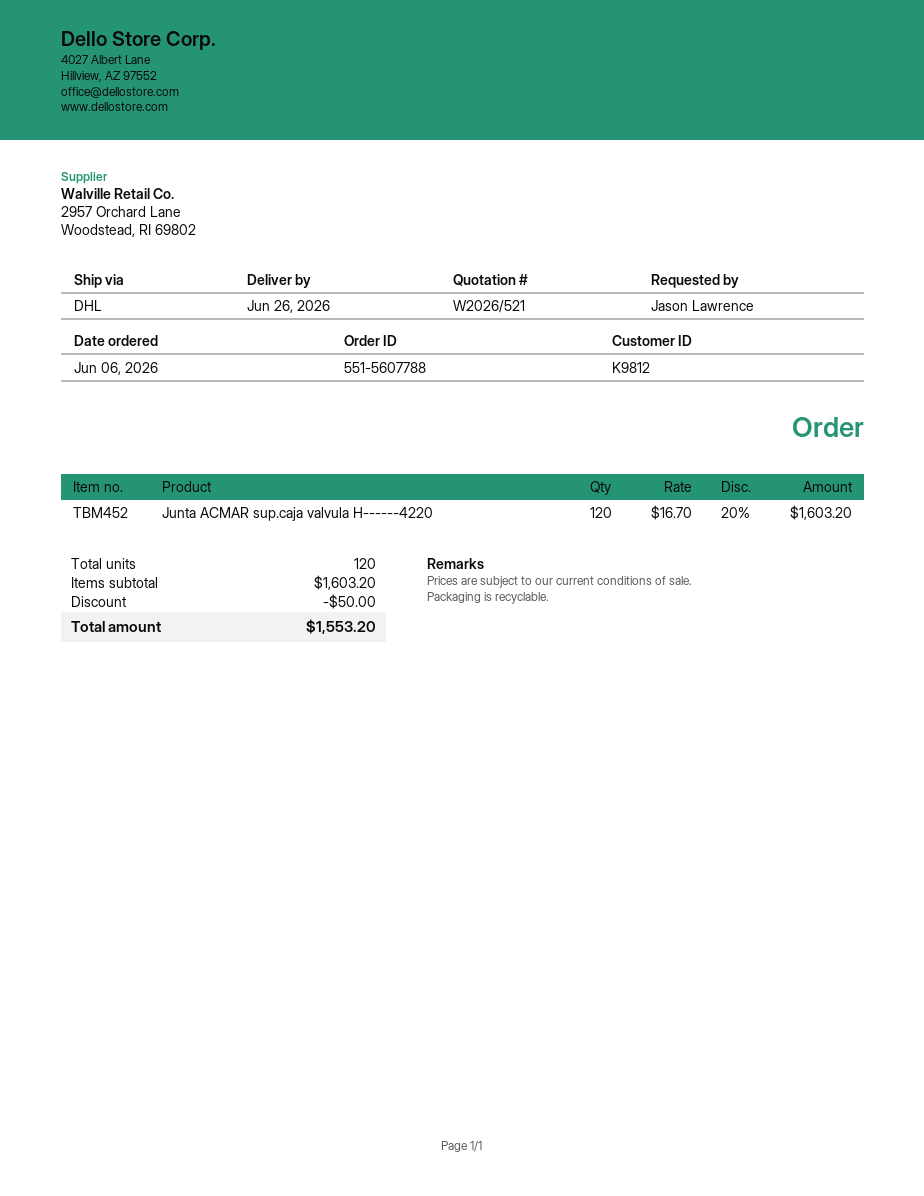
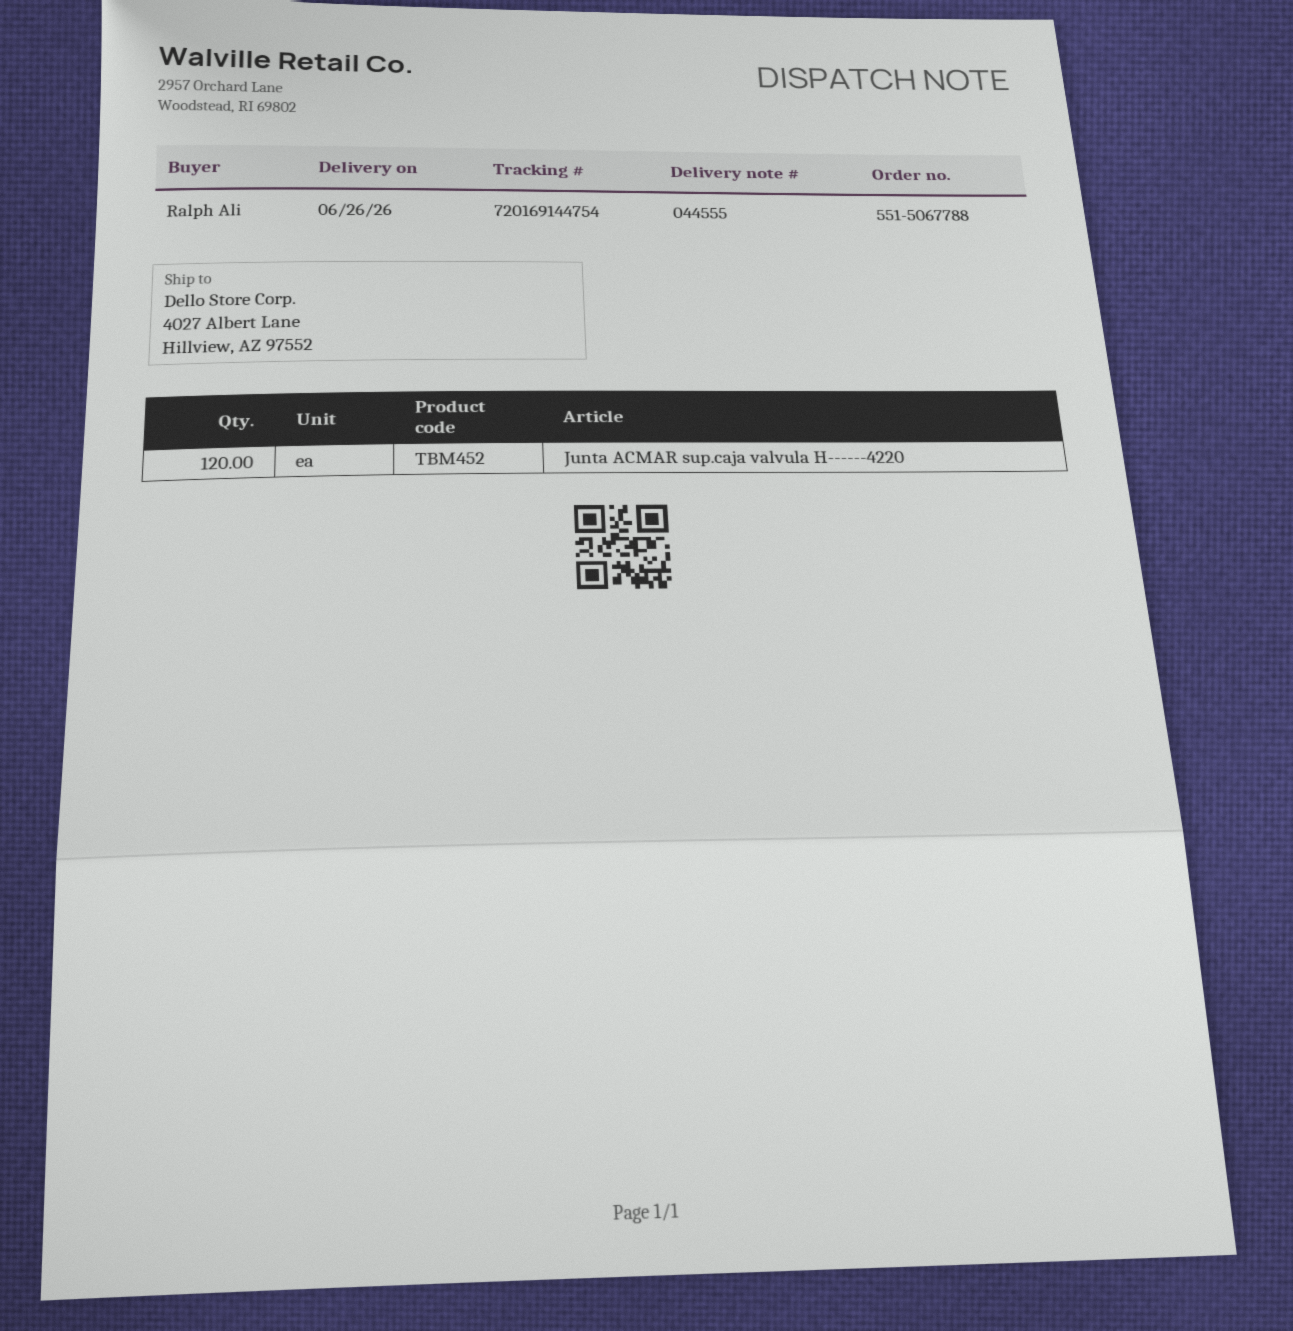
order number: 551-5607788 -> 551-5067788
ordered by: Jason Lawrence -> Ralph Ali

